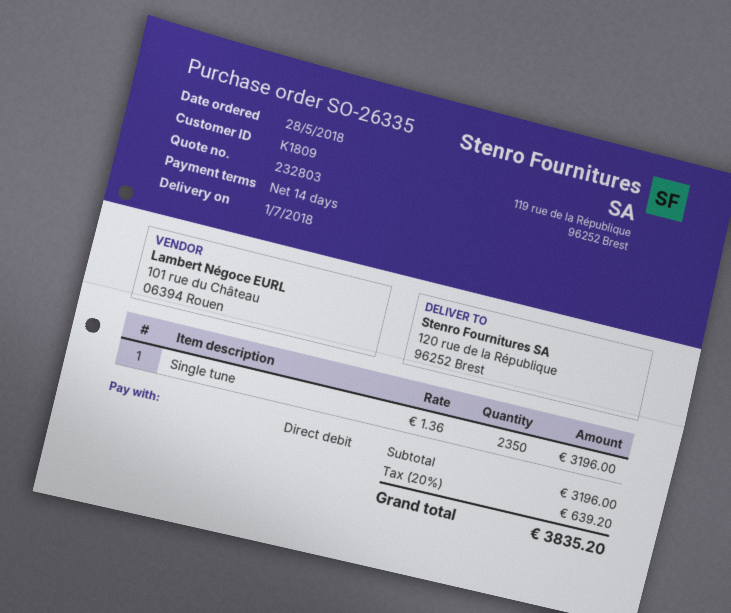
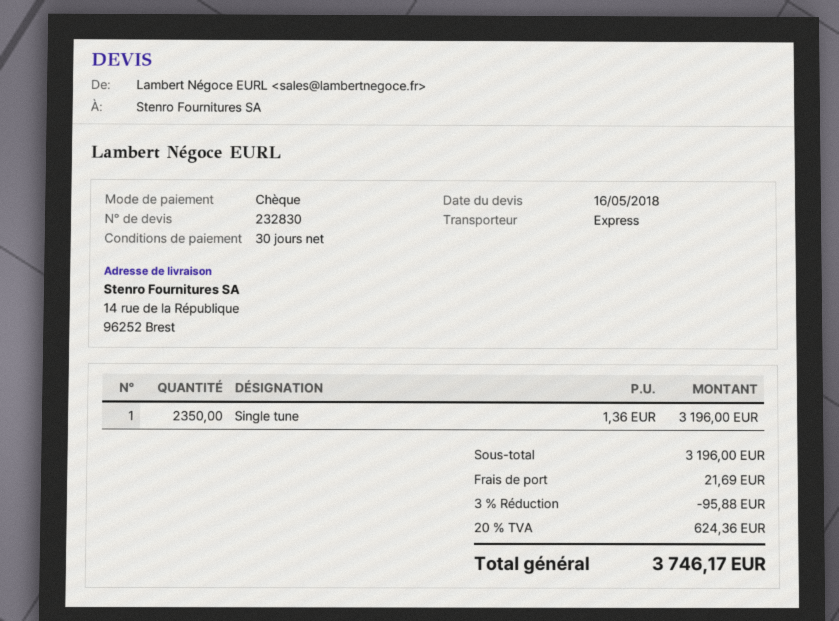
quote number: 232803 -> 232830
payment terms: 14 days -> 30 days
payment method: direct debit -> cheque
ship to: 120 rue de la République, 96252 Brest -> 14 rue de la République, 96252 Brest
discount: none -> 3% = 95.88
shipping: none -> 21.69
tax: 20% = 639.20 -> 20% = 624.36
total: 3835.20 -> 3746.17

